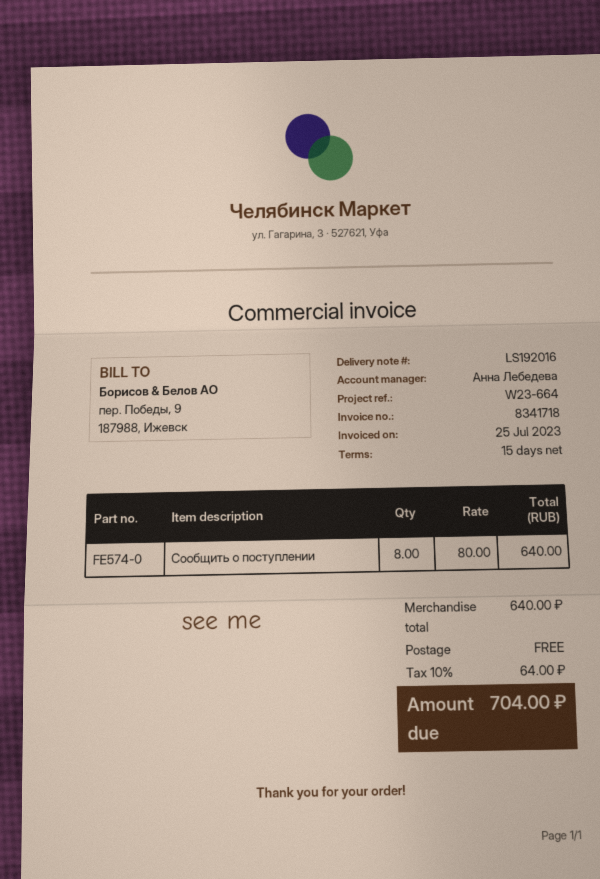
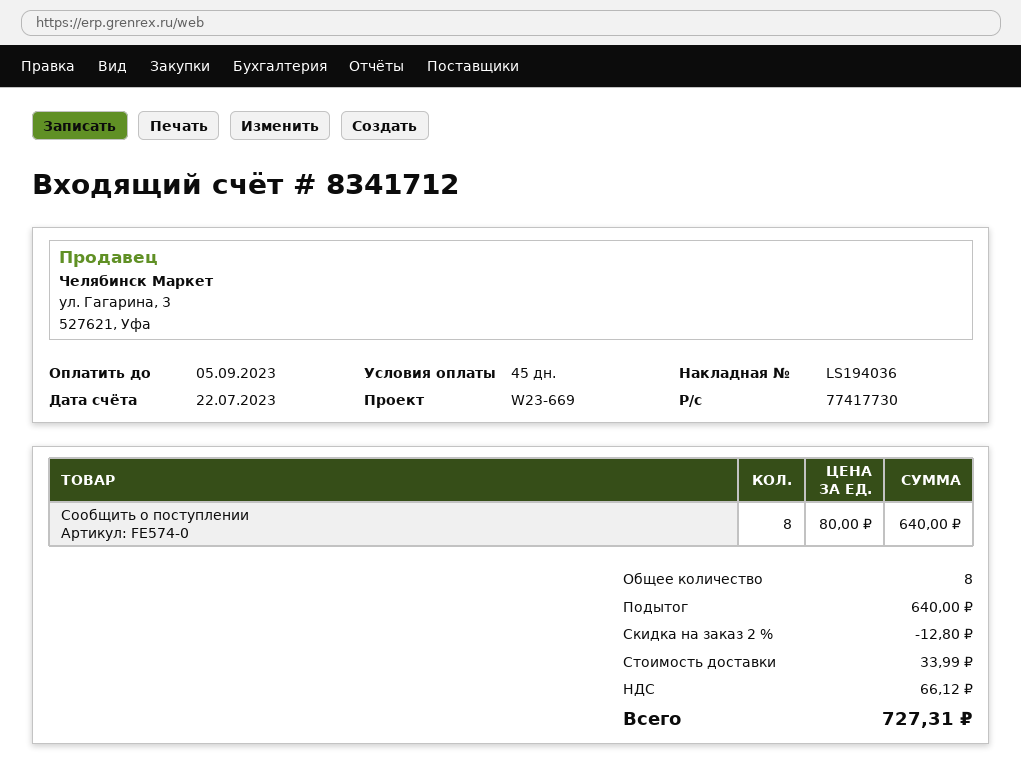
delivery note number: LS192016 -> LS194036
invoice number: 8341718 -> 8341712
invoice date: 2023-07-25 -> 2023-07-22
payment terms: 15 days -> 45 days
reference: W23-664 -> W23-669
discount: none -> 2% = 12.80
shipping: 0.00 -> 33.99
tax: 64.00 -> 66.12
total: 704.00 -> 727.31

